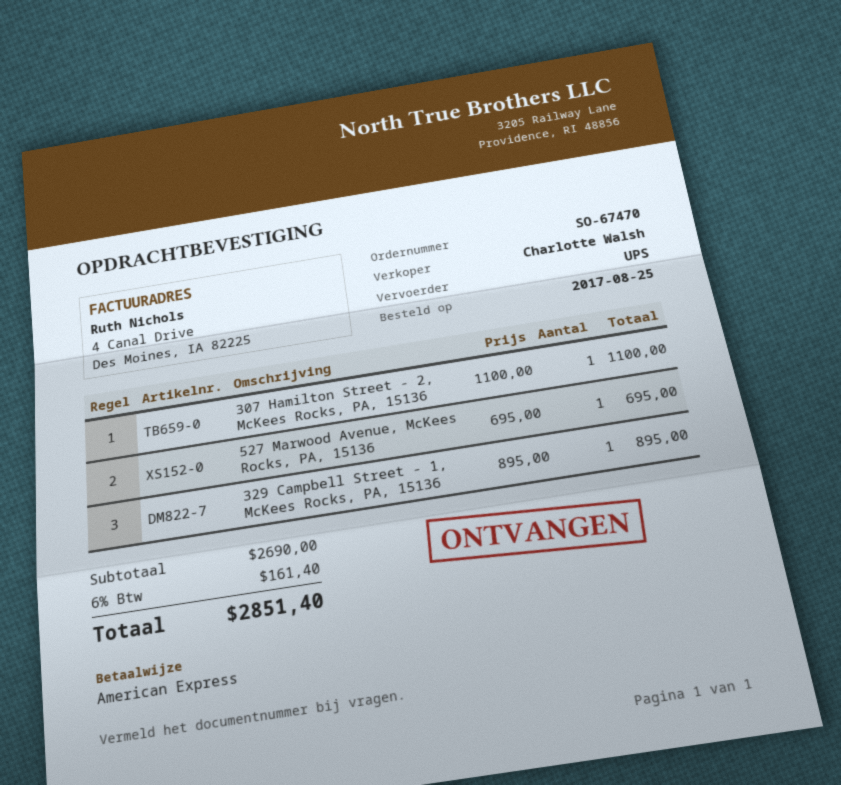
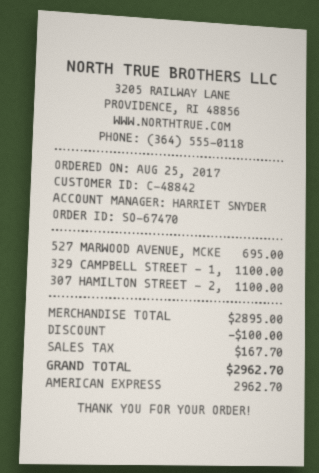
sales rep: Charlotte Walsh -> HARRIET SNYDER
329 Campbell Street - 1, McKees Rocks, PA, 15136: 1 x 895.00 = 895.00 -> 1 x 1100.00 = 1100.00
subtotal: 2690.00 -> 2895.00
discount: none -> 100.00
tax: 161.40 -> 167.70
total: 2851.40 -> 2962.70

